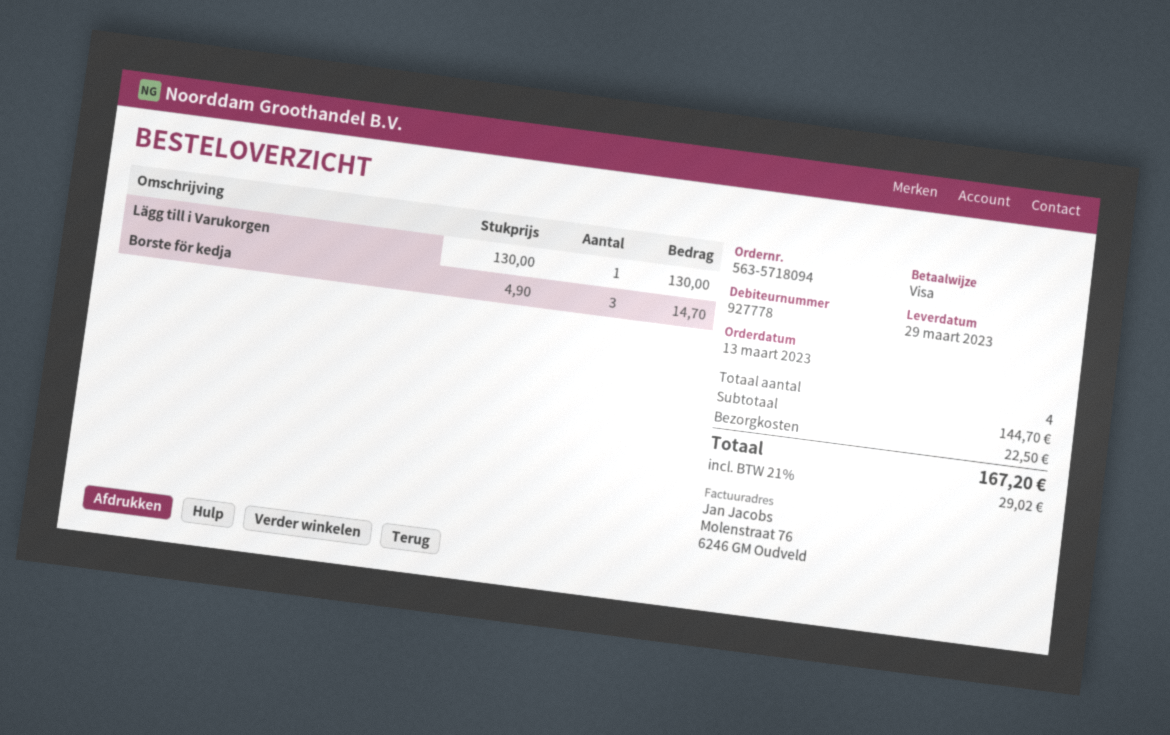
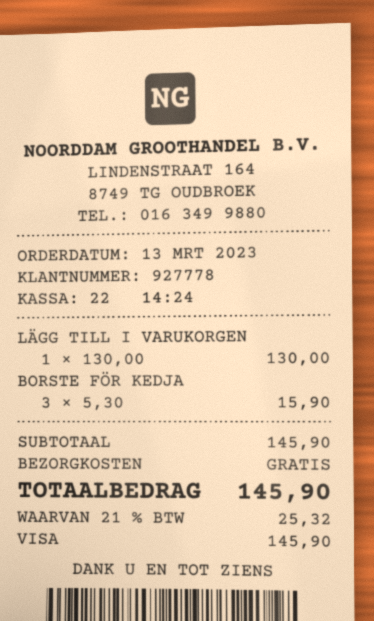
Borste för kedja: 3 x 4.90 = 14.70 -> 3 x 5.30 = 15.90
subtotal: 144.70 -> 145.90
shipping: 22.50 -> 0.00
tax: 21% = 29.02 -> 21% = 25.32
total: 167.20 -> 145.90

